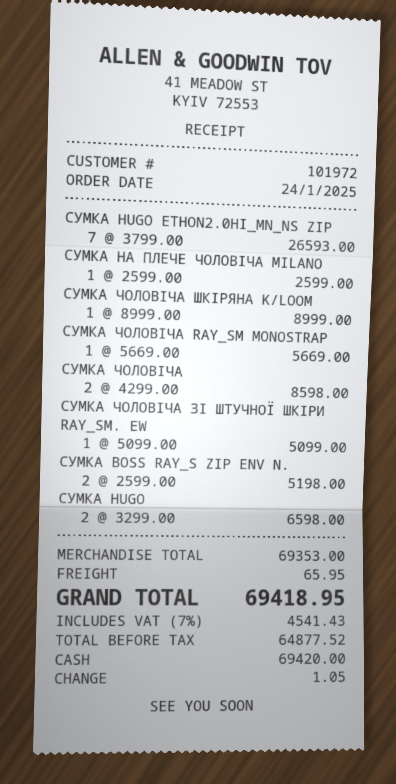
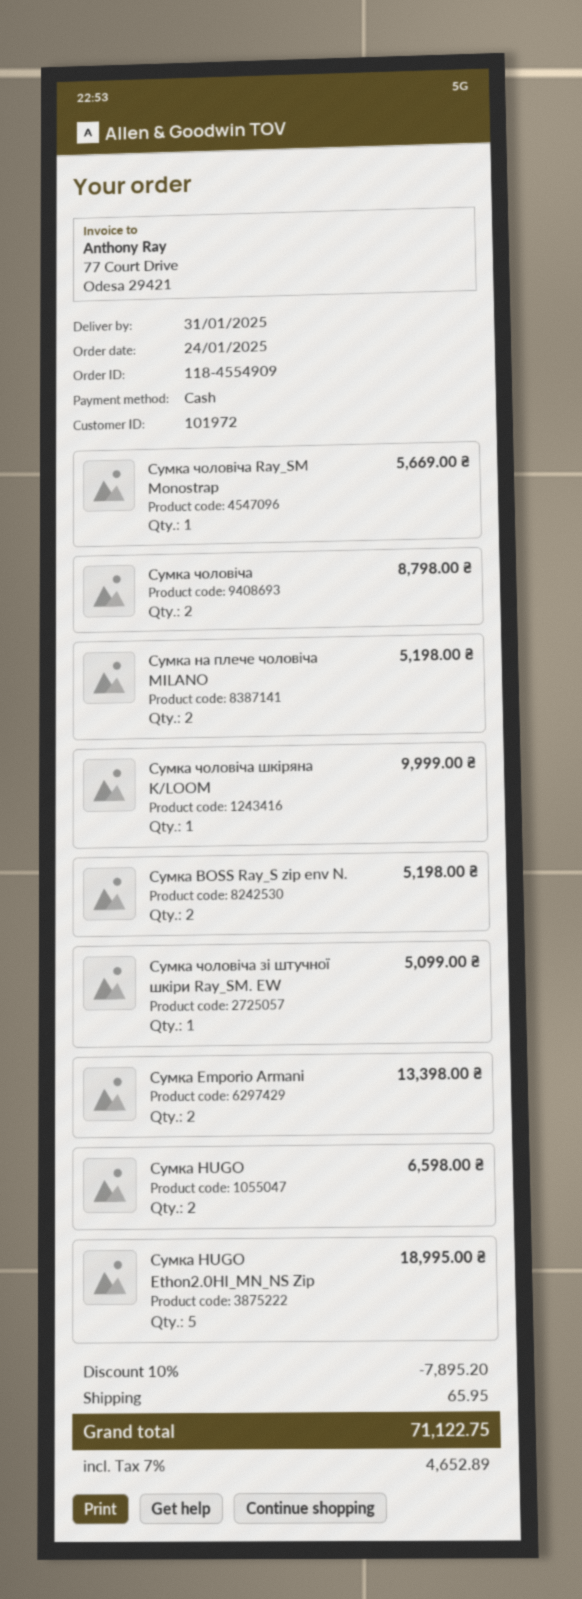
СУМКА HUGO ETHON2.0HI_MN_NS ZIP: 7 for 26593.00 -> 5 for 18995.00
СУМКА НА ПЛЕЧЕ ЧОЛОВІЧА MILANO: 1 for 2599.00 -> 2 for 5198.00
СУМКА ЧОЛОВІЧА ШКІРЯНА K/LOOM: 1 for 8999.00 -> 1 for 9999.00
СУМКА ЧОЛОВІЧА: 2 for 8598.00 -> 2 for 8798.00
Сумка Emporio Armani: none -> 2 for 13398.00
discount: none -> 10% = 7895.20
tax: 7% = 4541.43 -> 7% = 4652.89
total: 69418.95 -> 71122.75

